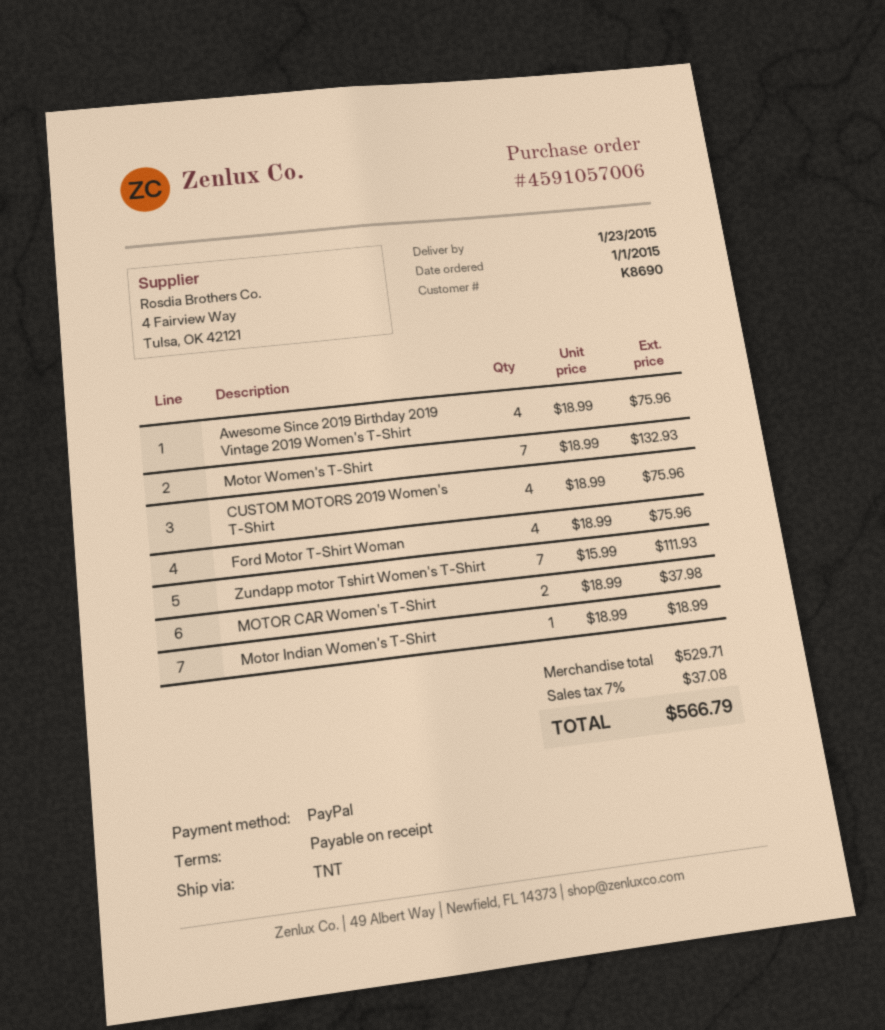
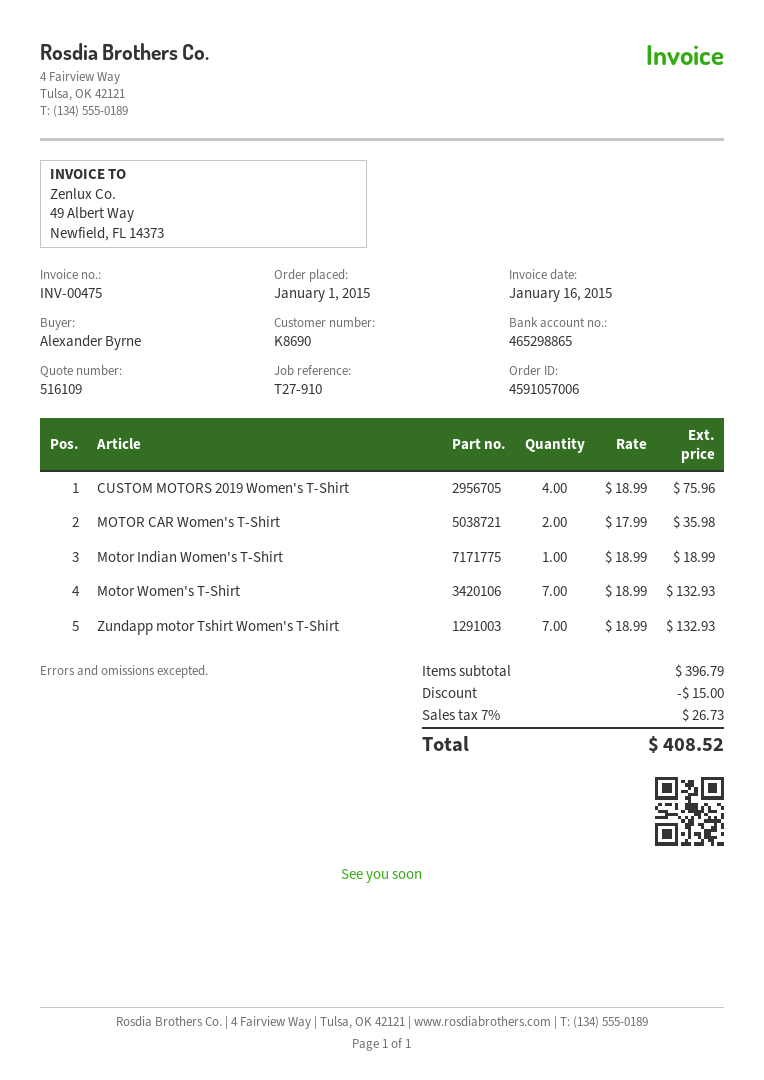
Awesome Since 2019 Birthday 2019 Vintage 2019 Women's T-Shirt: 4 x 18.99 = 75.96 -> none
Ford Motor T-Shirt Woman: 4 x 18.99 = 75.96 -> none
Zundapp motor Tshirt Women's T-Shirt: 7 x 15.99 = 111.93 -> 7 x 18.99 = 132.93
MOTOR CAR Women's T-Shirt: 2 x 18.99 = 37.98 -> 2 x 17.99 = 35.98
subtotal: 529.71 -> 396.79
discount: none -> 15.00
tax: 7% = 37.08 -> 7% = 26.73
total: 566.79 -> 408.52

